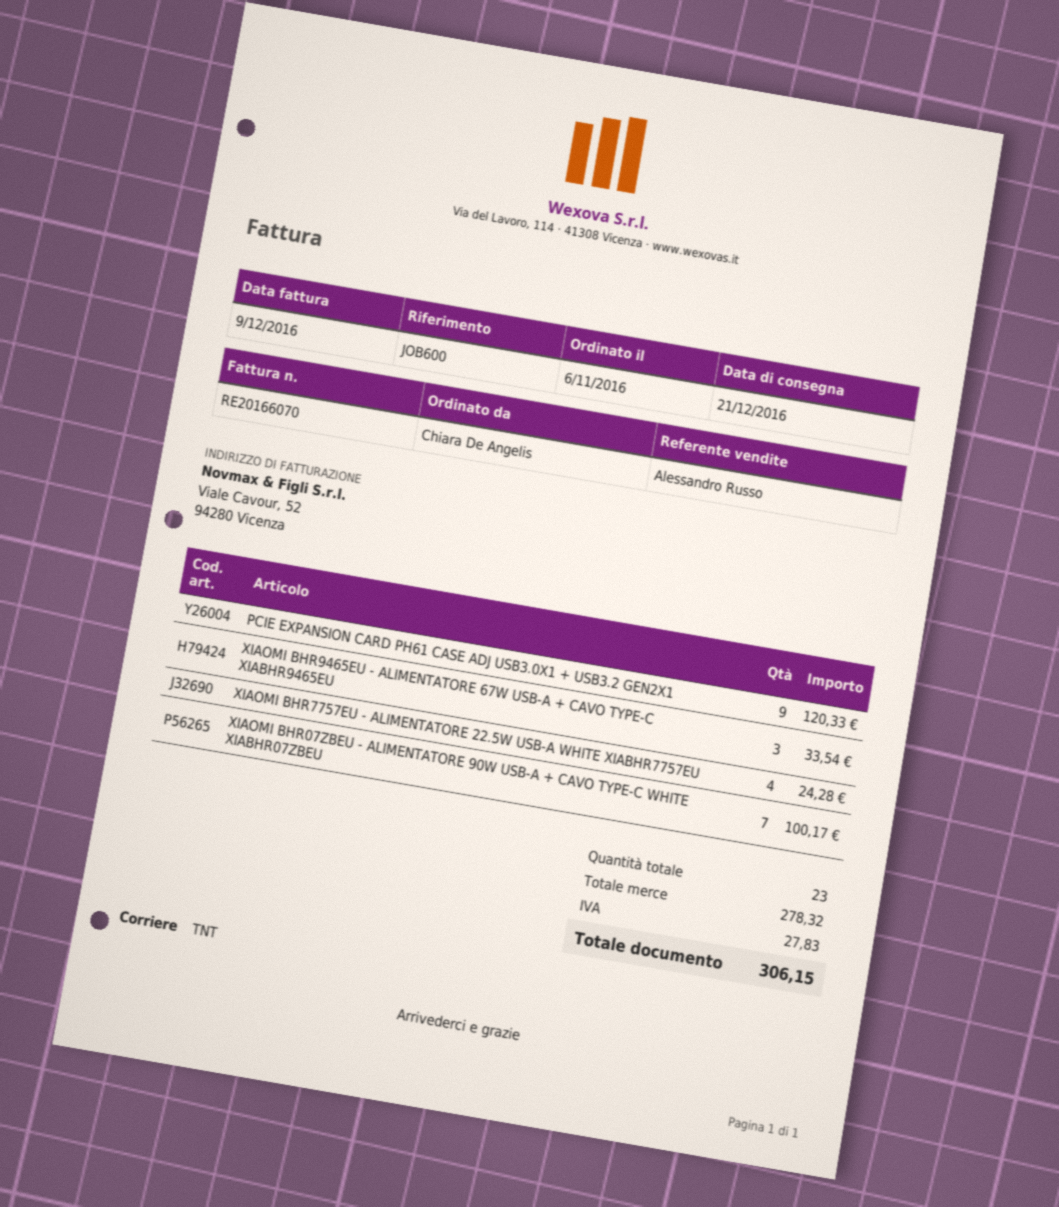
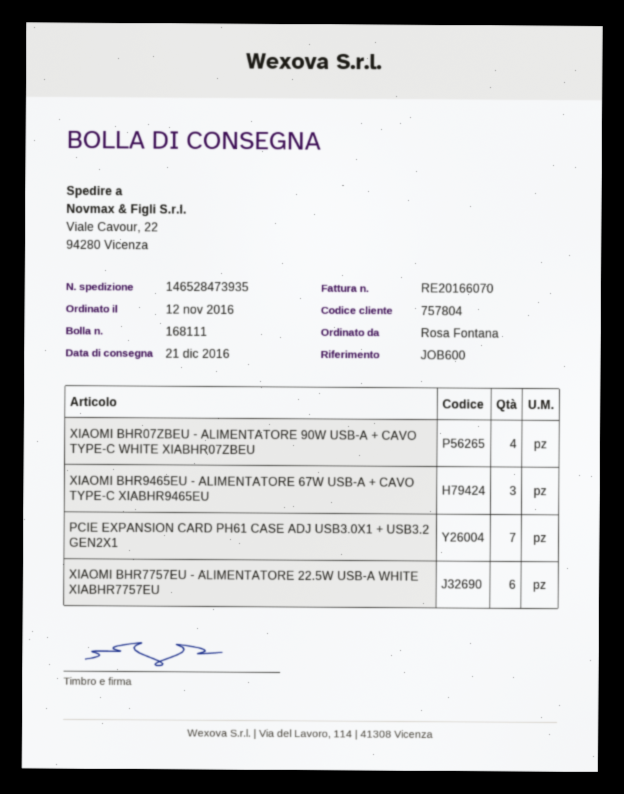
order date: 2016-11-06 -> 2016-11-12
ordered by: Chiara De Angelis -> Rosa Fontana
PCIE EXPANSION CARD PH61 CASE ADJ USB3.0X1 + USB3.2 GEN2X1: 9 -> 7
XIAOMI BHR7757EU - ALIMENTATORE 22.5W USB-A WHITE XIABHR7757EU: 4 -> 6
XIAOMI BHR07ZBEU - ALIMENTATORE 90W USB-A + CAVO TYPE-C WHITE XIABHR07ZBEU: 7 -> 4

